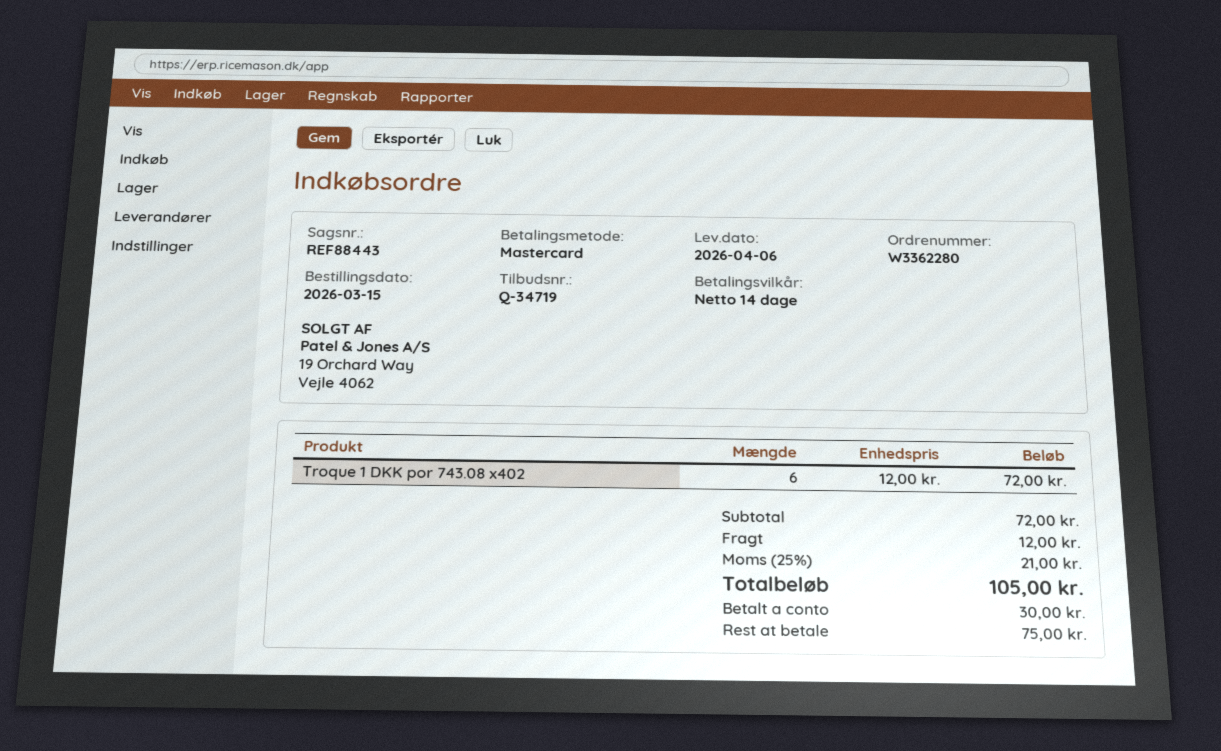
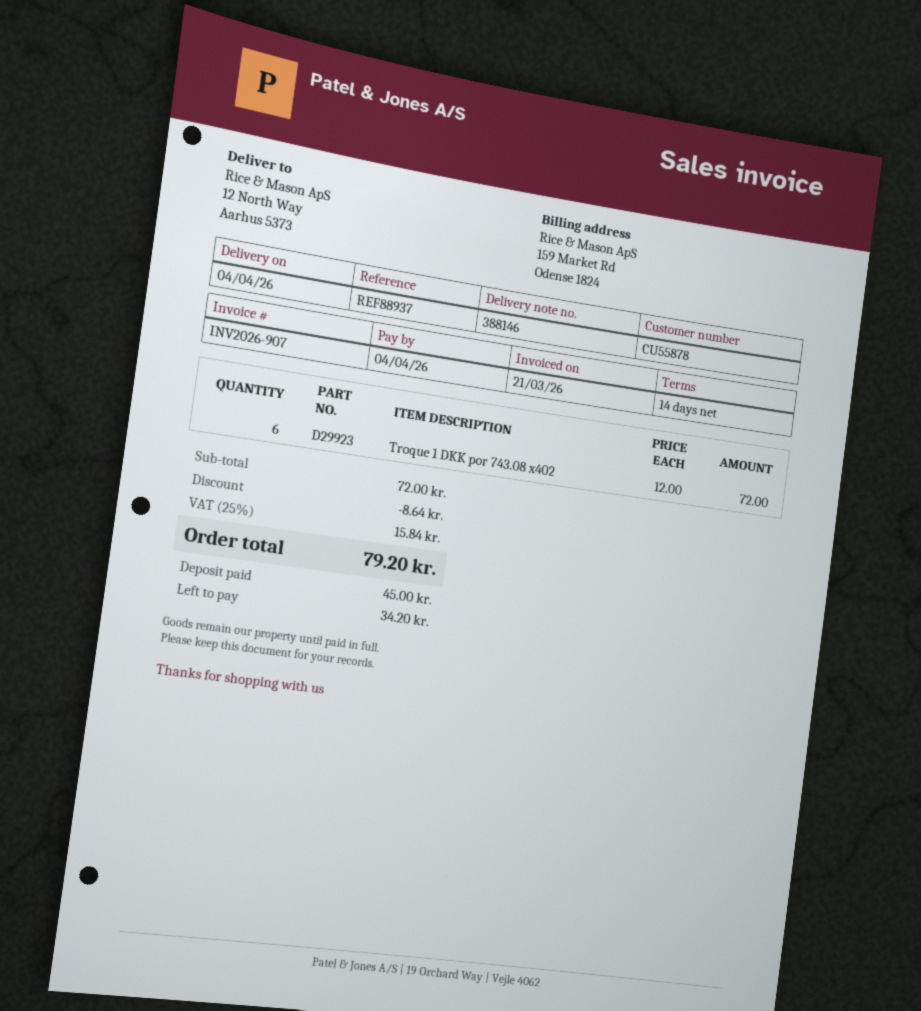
delivery date: 2026-04-06 -> 2026-04-04
reference: REF88443 -> REF88937
discount: none -> 8.64
shipping: 12.00 -> none
tax: 25% = 21.00 -> 25% = 15.84
total: 105.00 -> 79.20
deposit: 30.00 -> 45.00
balance: 75.00 -> 34.20

